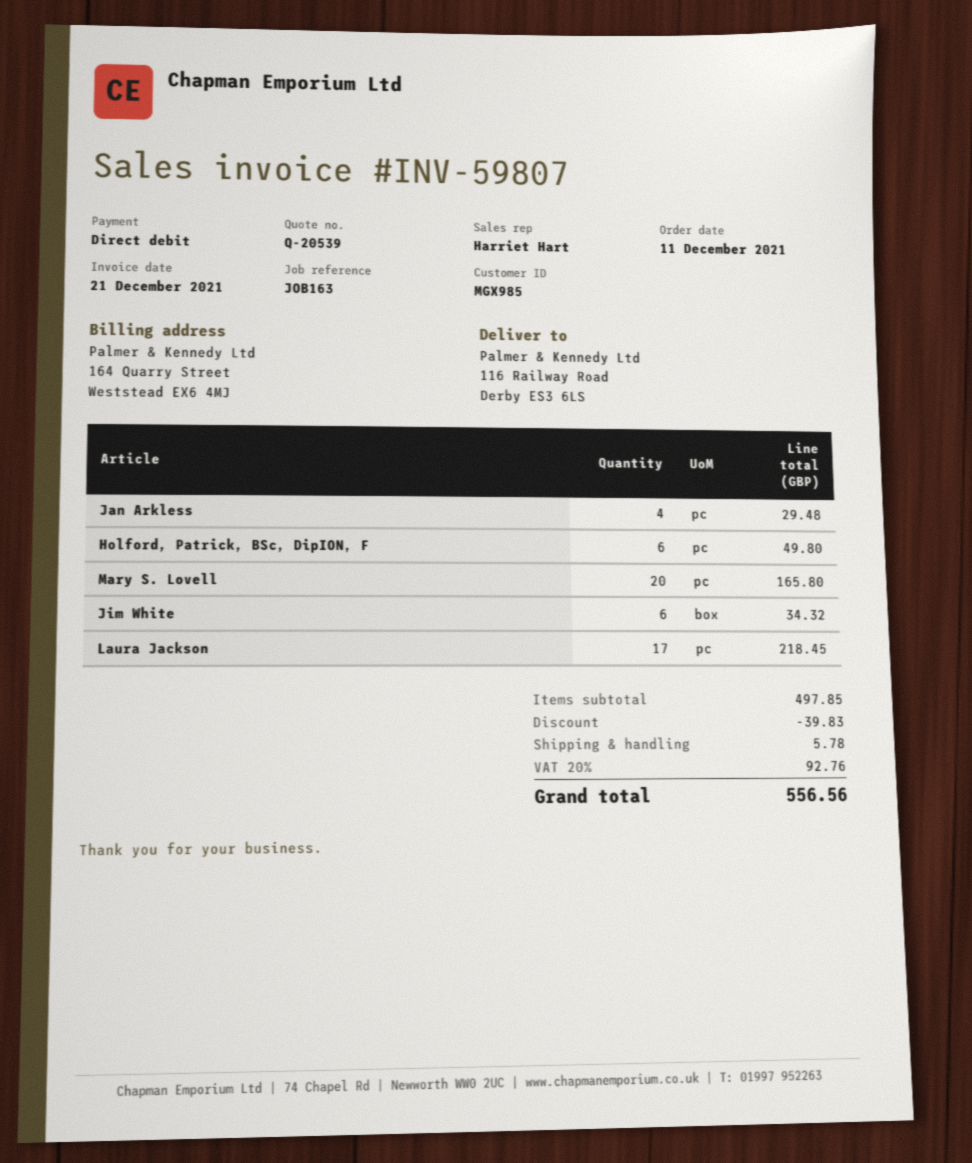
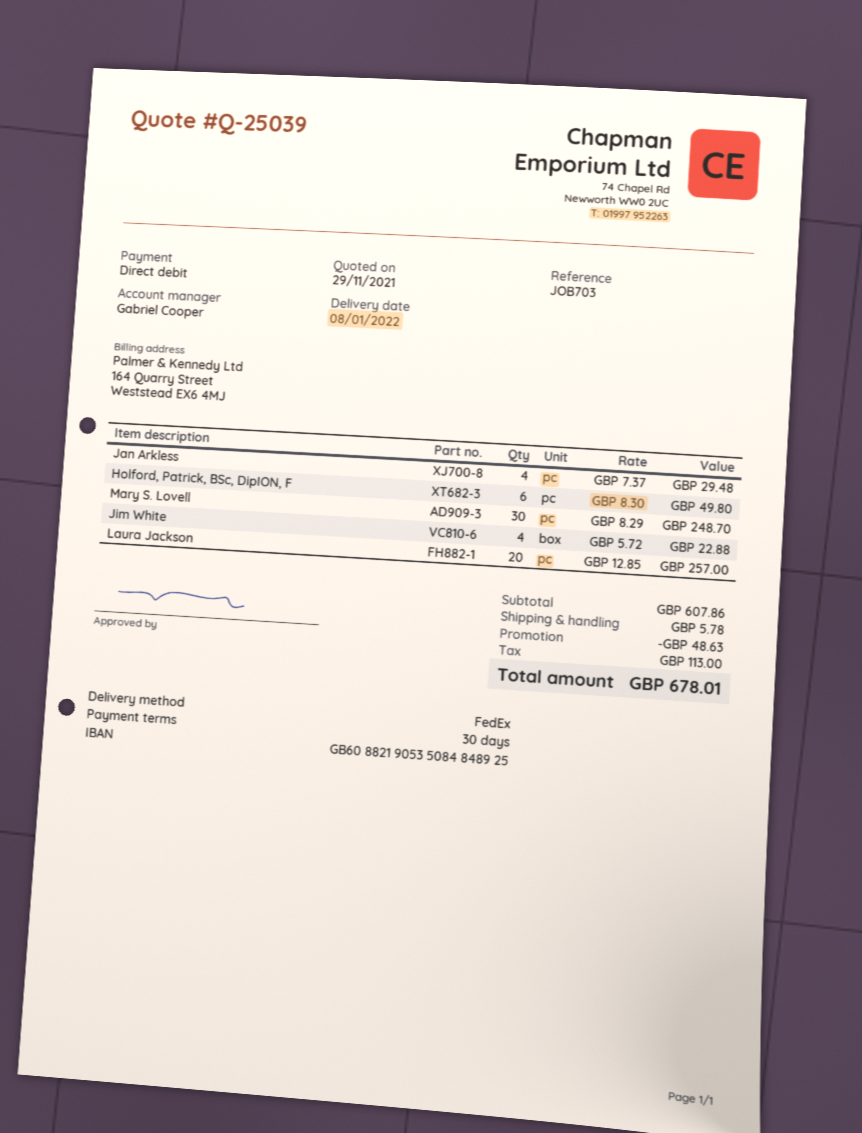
quote number: Q-20539 -> Q-25039
reference: JOB163 -> JOB703
sales rep: Harriet Hart -> Gabriel Cooper
Mary S. Lovell: 20 for 165.80 -> 30 for 248.70
Jim White: 6 for 34.32 -> 4 for 22.88
Laura Jackson: 17 for 218.45 -> 20 for 257.00
subtotal: 497.85 -> 607.86
discount: 39.83 -> 48.63
tax: 92.76 -> 113.00
total: 556.56 -> 678.01

